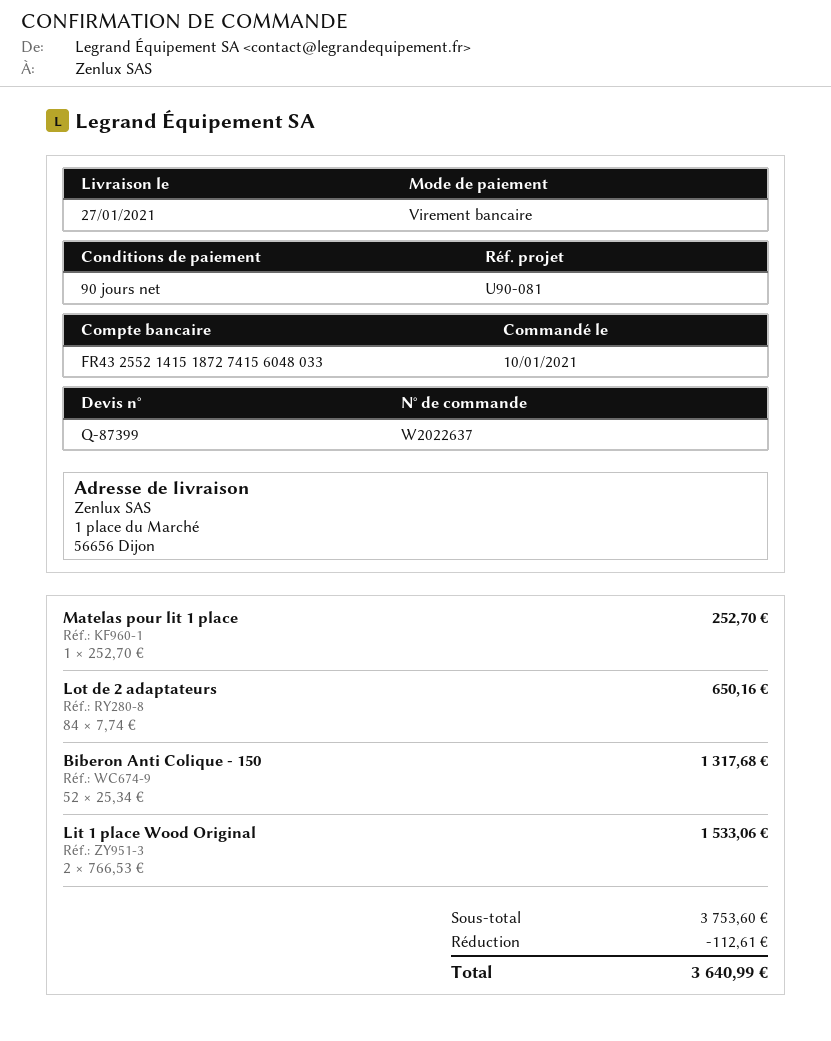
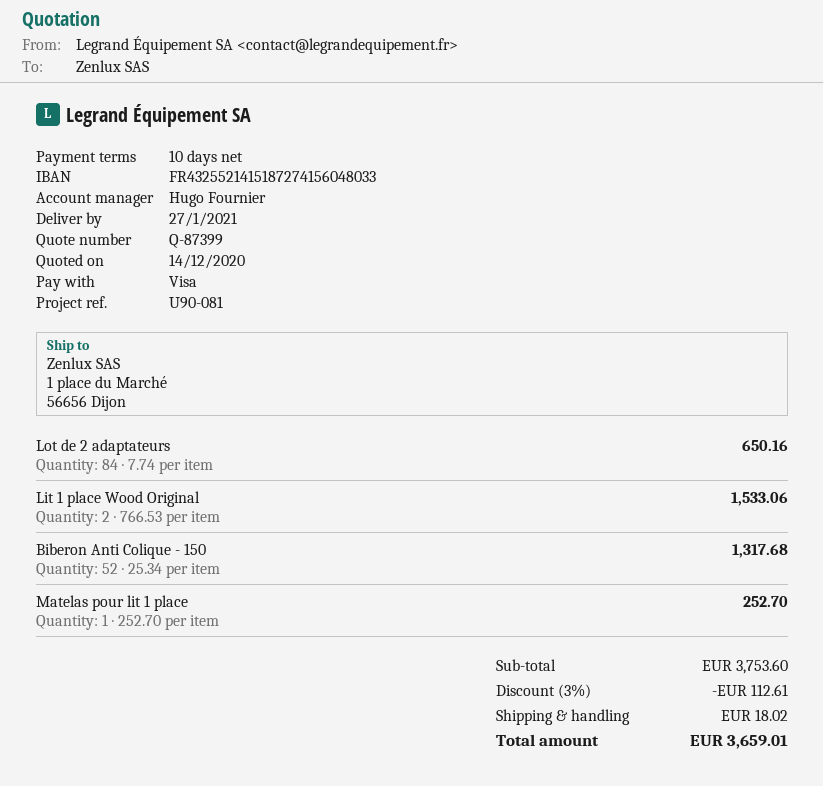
payment terms: 90 days -> 10 days
payment method: bank transfer -> Visa
shipping: none -> 18.02
total: 3640.99 -> 3659.01

